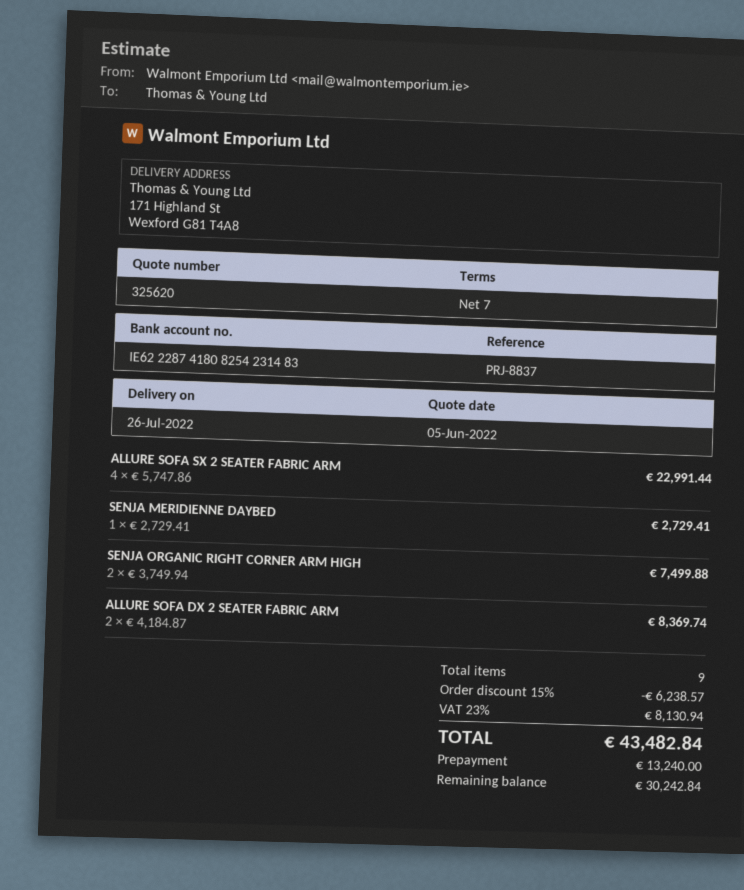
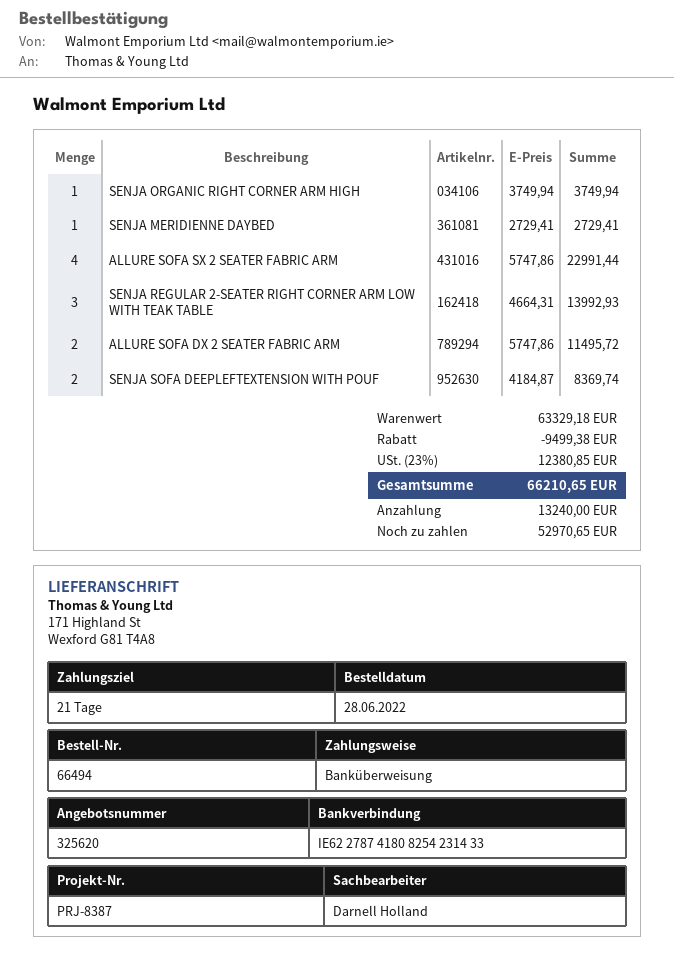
payment terms: 7 days -> 21 days
reference: PRJ-8837 -> PRJ-8387
bank account: IE62228741808254231483 -> IE62278741808254231433
SENJA ORGANIC RIGHT CORNER ARM HIGH: 2 x 3749.94 = 7499.88 -> 1 x 3749.94 = 3749.94
ALLURE SOFA DX 2 SEATER FABRIC ARM: 2 x 4184.87 = 8369.74 -> 2 x 5747.86 = 11495.72
SENJA REGULAR 2-SEATER RIGHT CORNER ARM LOW WITH TEAK TABLE: none -> 3 x 4664.31 = 13992.93
SENJA SOFA DEEPLEFTEXTENSION WITH POUF: none -> 2 x 4184.87 = 8369.74
discount: 6238.57 -> 9499.38
tax: 23% = 8130.94 -> 23% = 12380.85
total: 43482.84 -> 66210.65
balance: 30242.84 -> 52970.65

